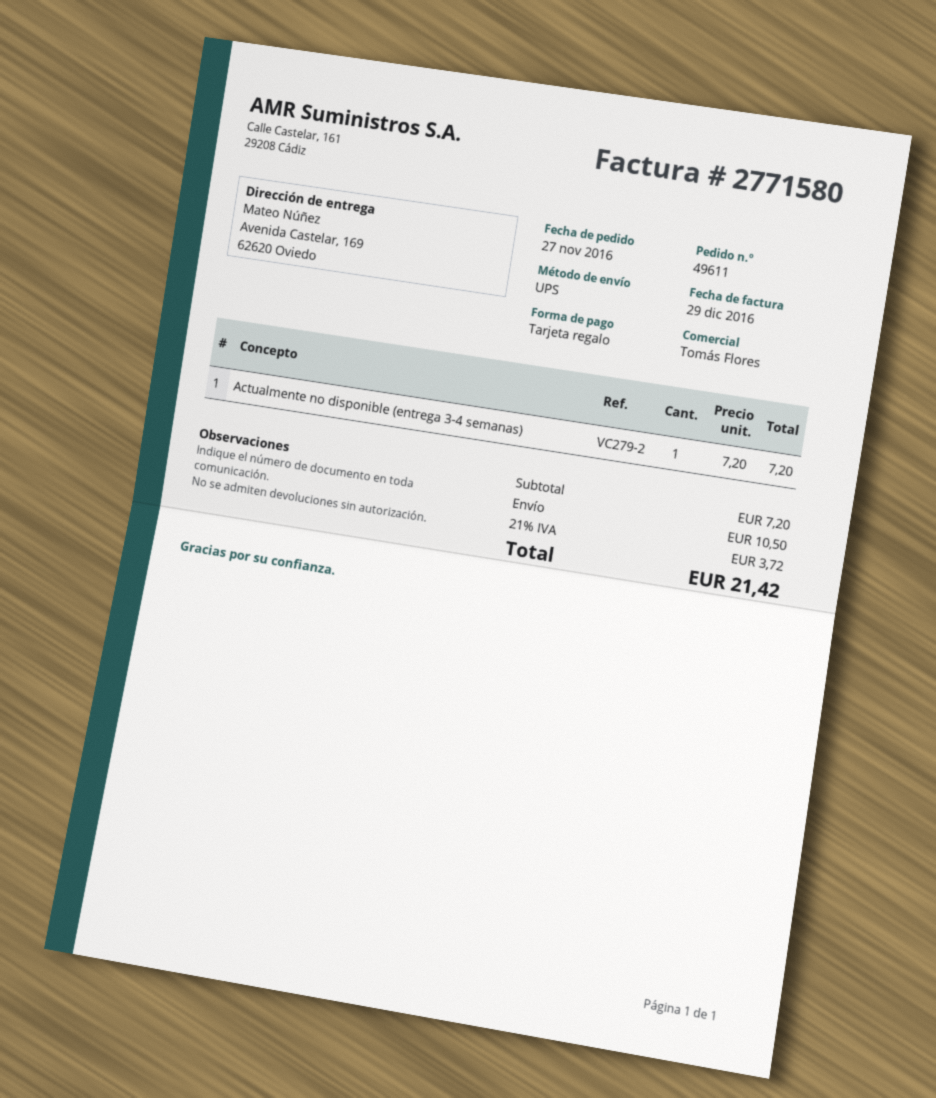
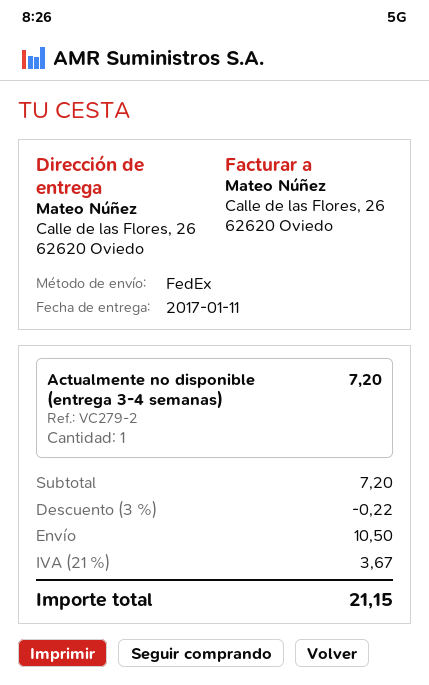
shipping method: UPS -> FedEx
ship to: Avenida Castelar, 169, 62620 Oviedo -> Calle de las Flores, 26, 62620 Oviedo
discount: none -> 3% = 0.22
tax: 21% = 3.72 -> 21% = 3.67
total: 21.42 -> 21.15

